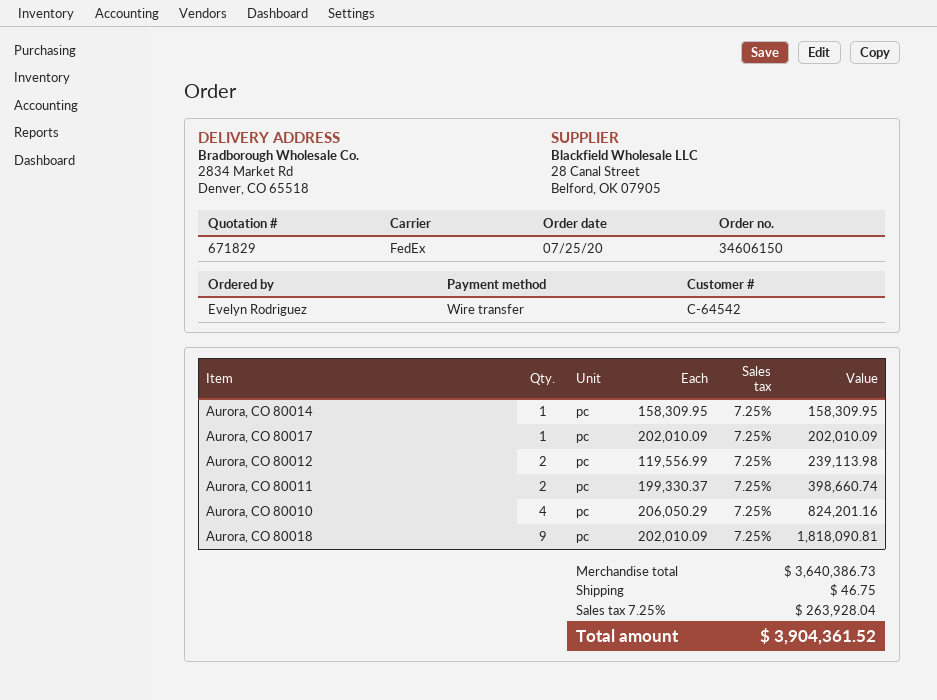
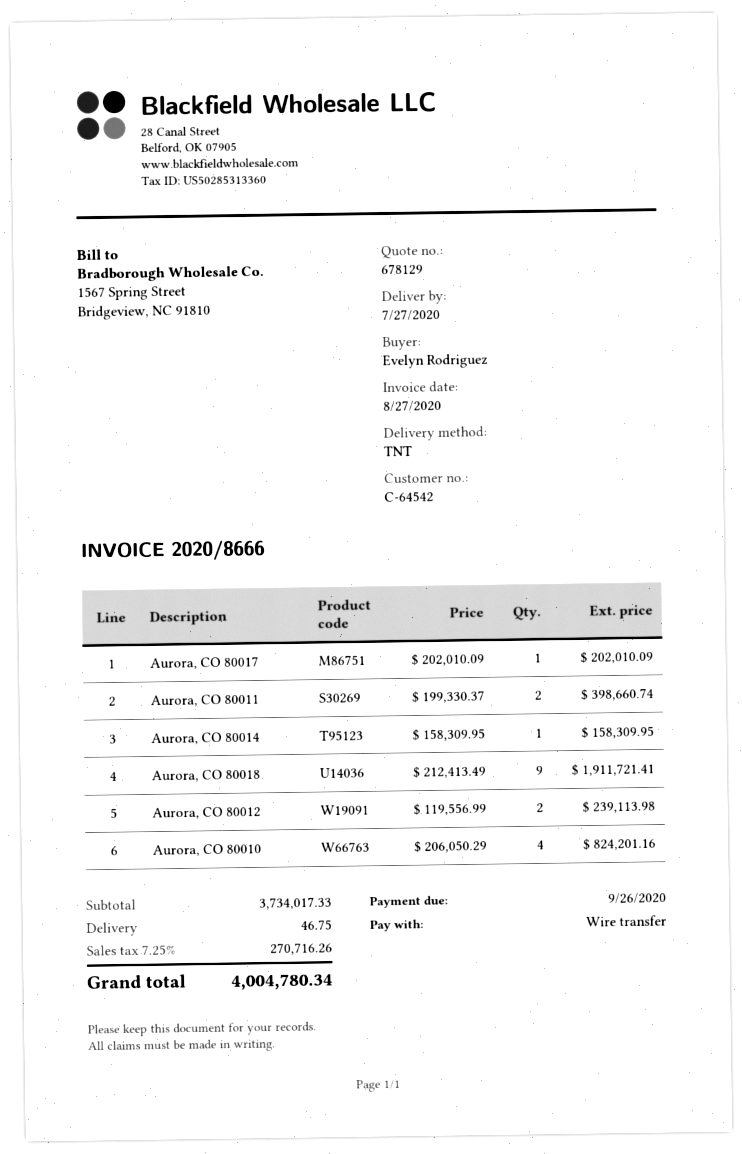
quote number: 671829 -> 678129
shipping method: FedEx -> TNT
Aurora, CO 80018: 9 x 202010.09 = 1818090.81 -> 9 x 212413.49 = 1911721.41
subtotal: 3640386.73 -> 3734017.33
tax: 7.25% = 263928.04 -> 7.25% = 270716.26
total: 3904361.52 -> 4004780.34

